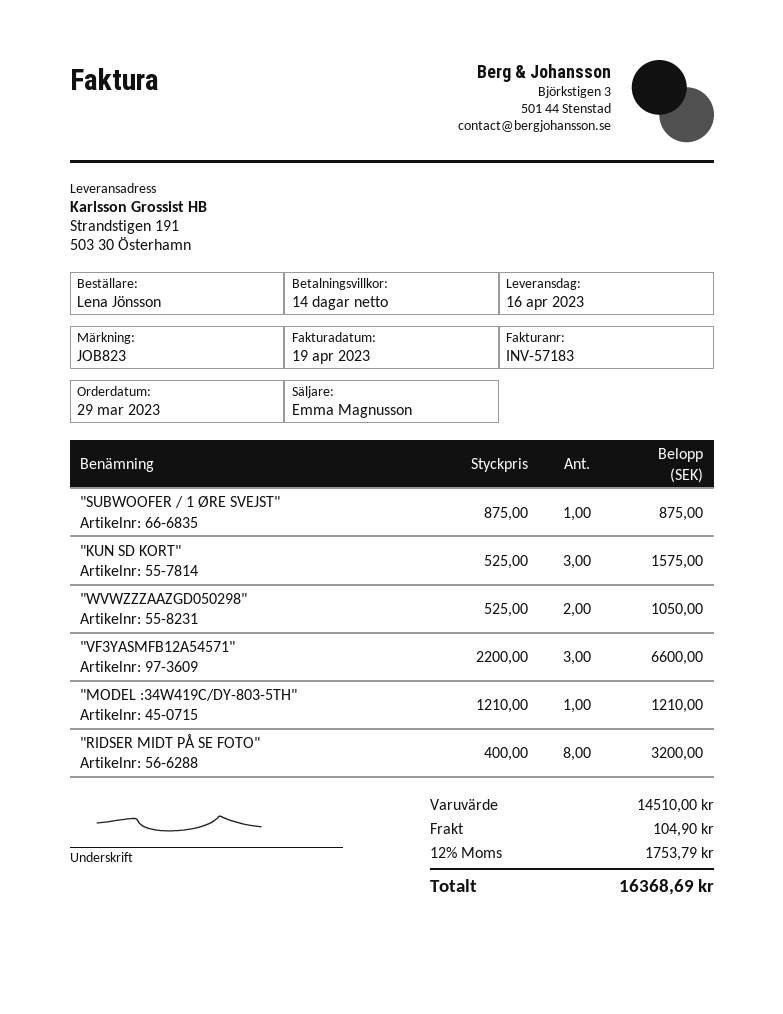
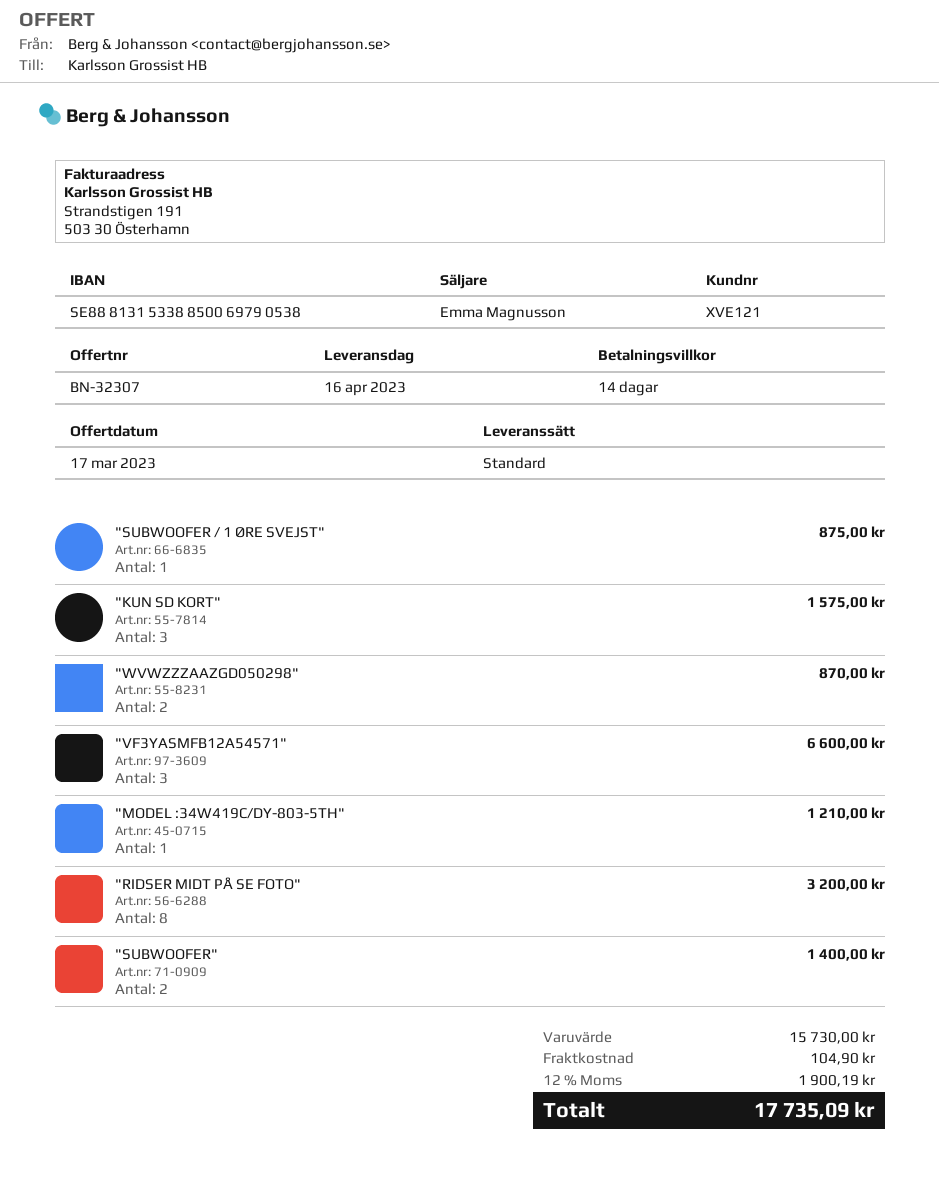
"WVWZZZAAZGD050298": 2 for 1050.00 -> 2 for 870.00
"SUBWOOFER": none -> 2 for 1400.00
subtotal: 14510.00 -> 15730.00
tax: 12% = 1753.79 -> 12% = 1900.19
total: 16368.69 -> 17735.09

